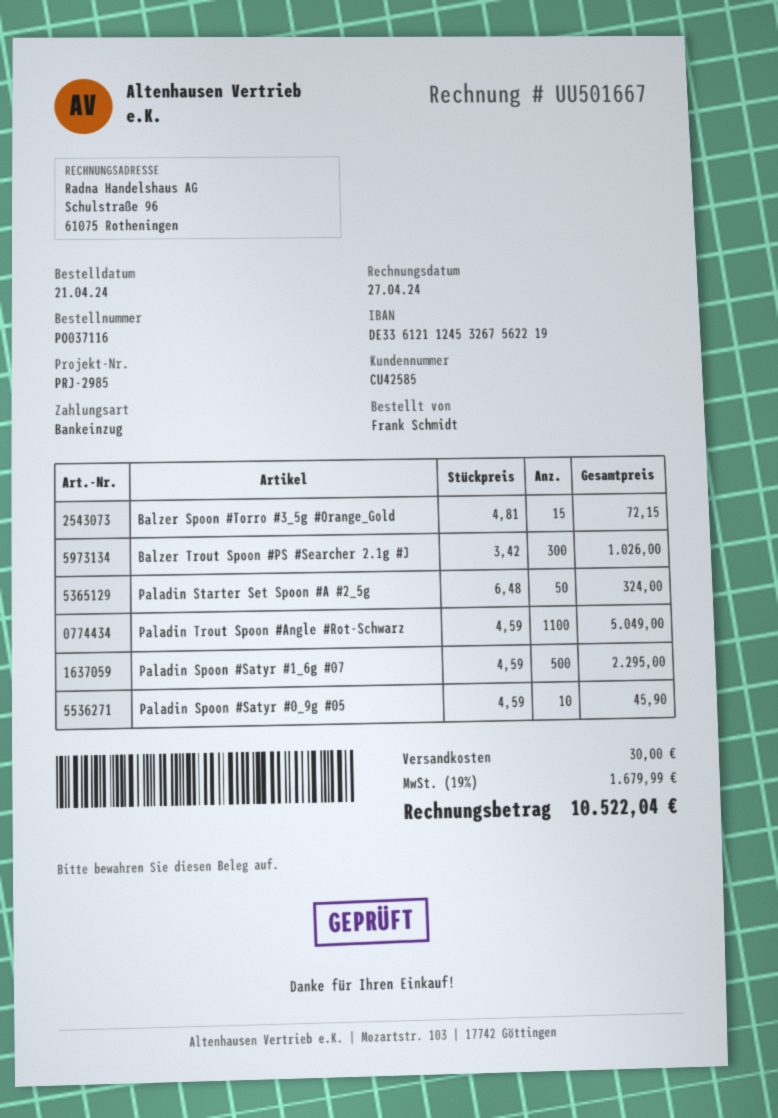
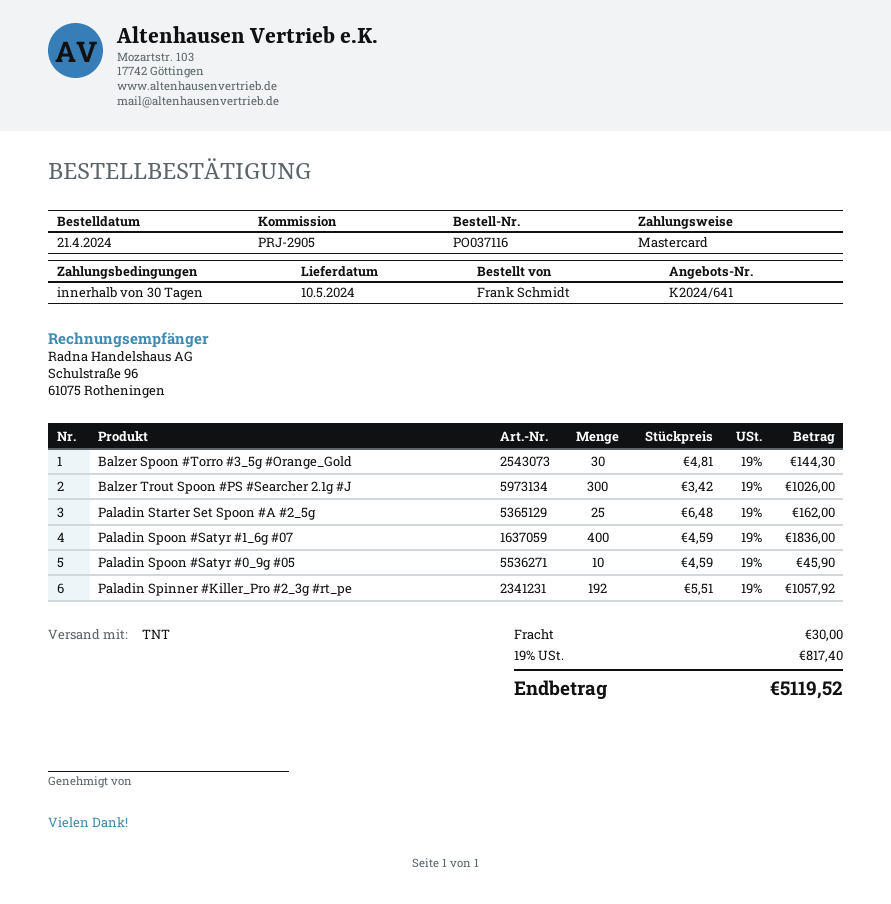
reference: PRJ-2985 -> PRJ-2905
payment method: direct debit -> Mastercard
Balzer Spoon #Torro #3_5g #Orange_Gold: 15 x 4.81 = 72.15 -> 30 x 4.81 = 144.30
Paladin Starter Set Spoon #A #2_5g: 50 x 6.48 = 324.00 -> 25 x 6.48 = 162.00
Paladin Trout Spoon #Angle #Rot-Schwarz: 1100 x 4.59 = 5049.00 -> none
Paladin Spoon #Satyr #1_6g #07: 500 x 4.59 = 2295.00 -> 400 x 4.59 = 1836.00
Paladin Spinner #Killer_Pro #2_3g #rt_pe: none -> 192 x 5.51 = 1057.92
tax: 19% = 1679.99 -> 19% = 817.40
total: 10522.04 -> 5119.52

